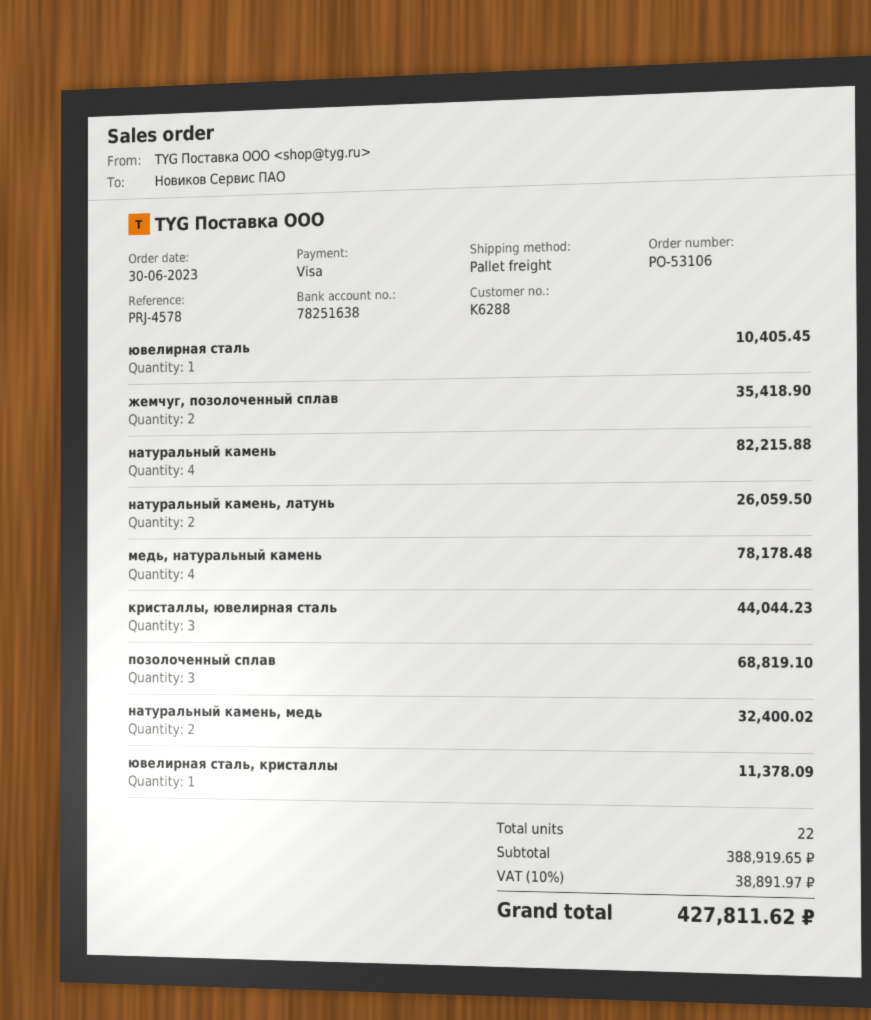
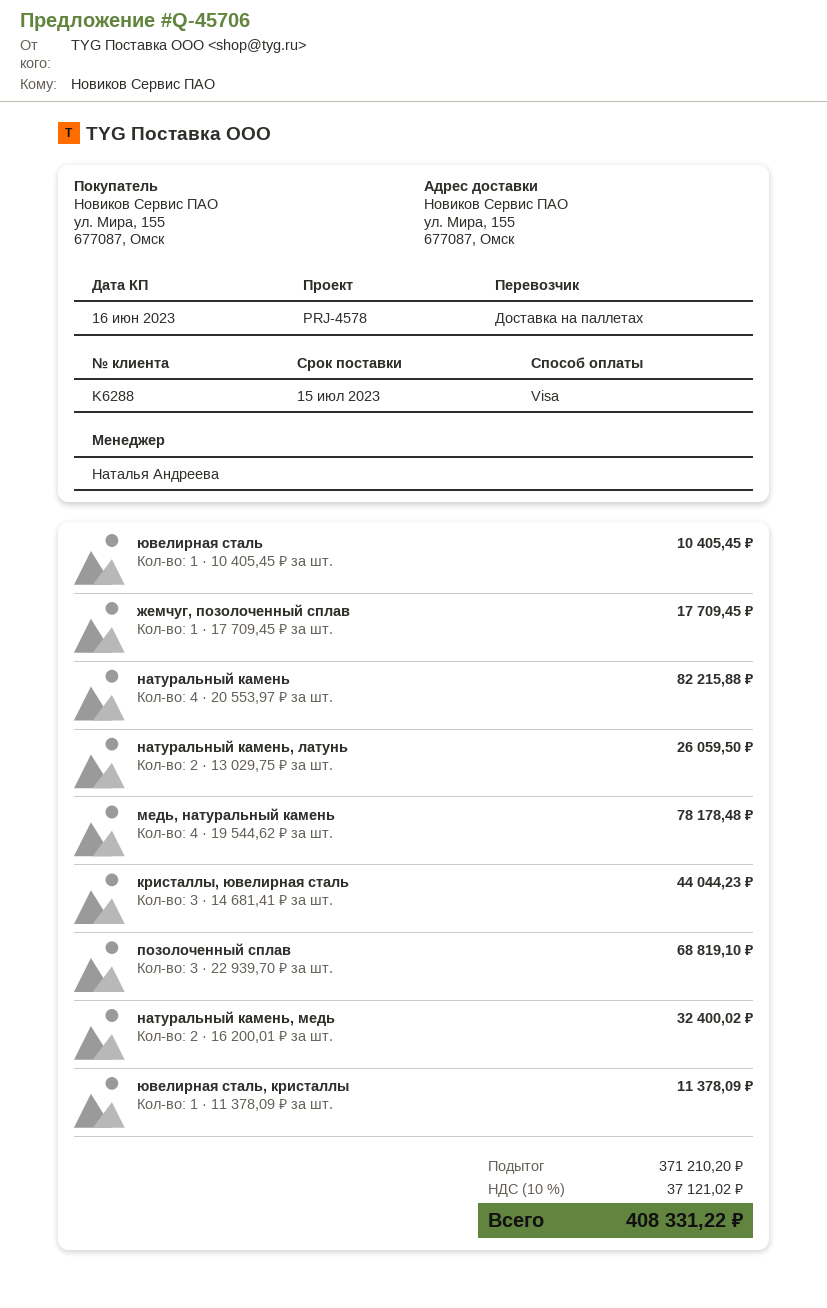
жемчуг, позолоченный сплав: 2 for 35418.90 -> 1 for 17709.45
subtotal: 388919.65 -> 371210.20
tax: 10% = 38891.97 -> 10% = 37121.02
total: 427811.62 -> 408331.22

